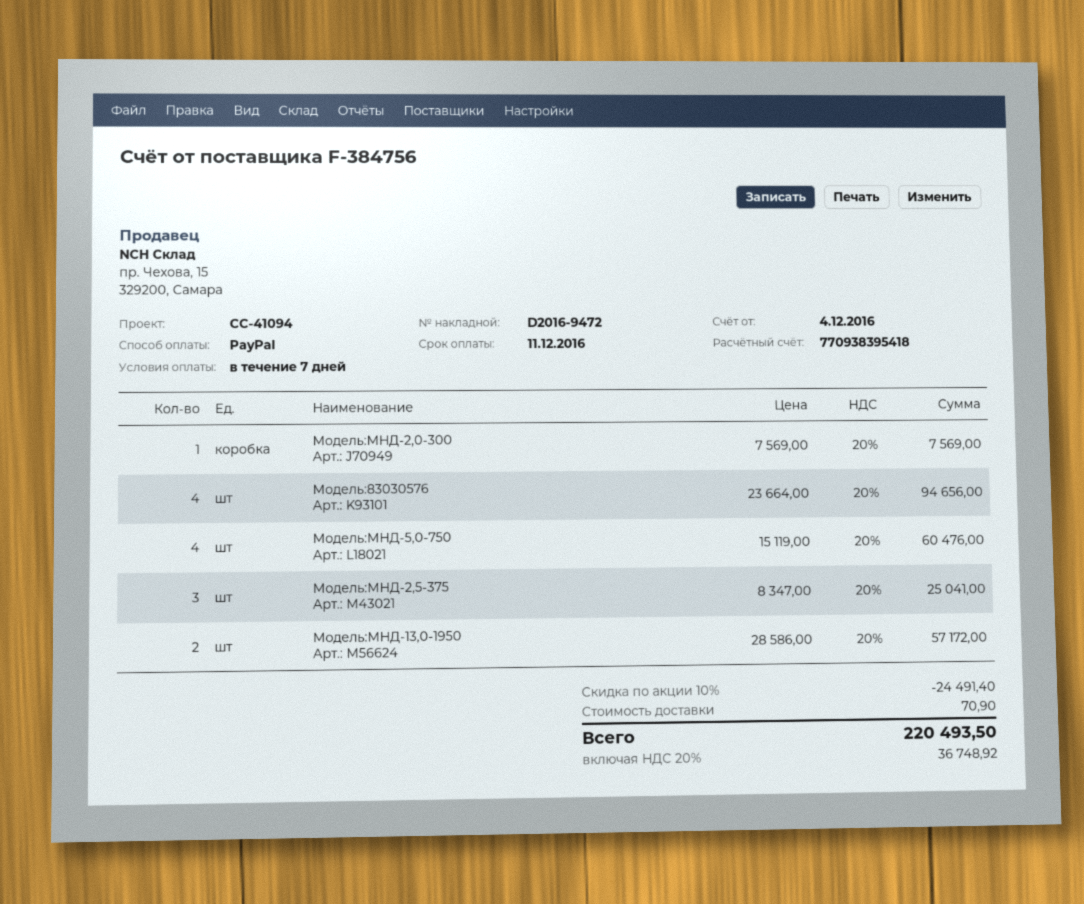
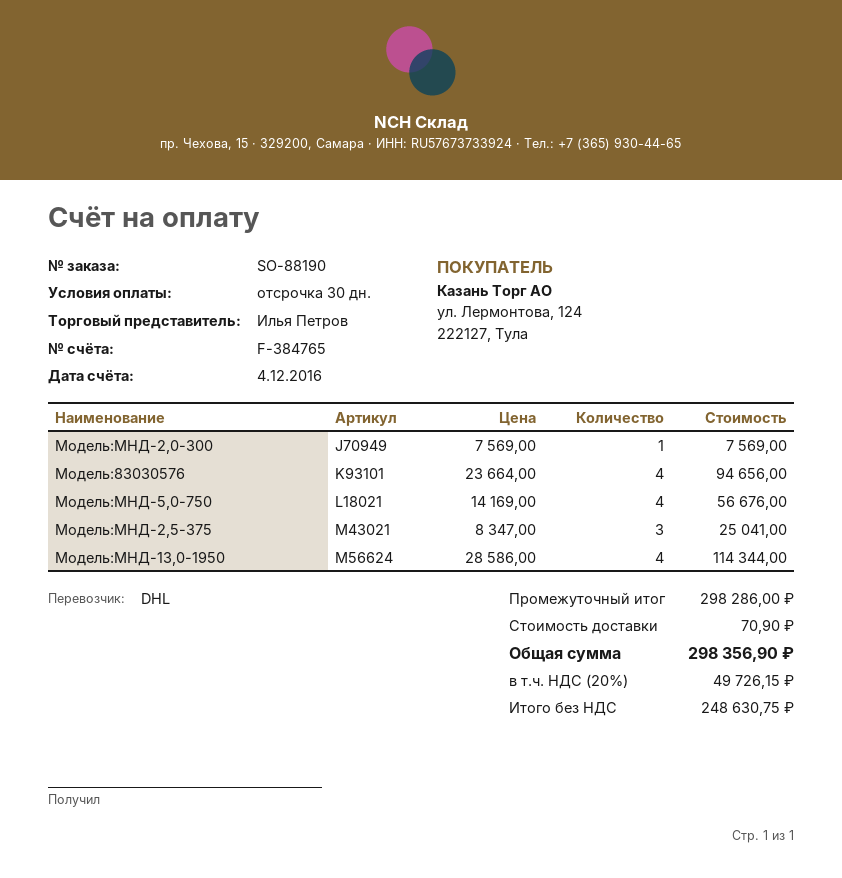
invoice number: F-384756 -> F-384765
payment terms: 7 days -> 30 days
Модель:МНД-5,0-750: 4 x 15119.00 = 60476.00 -> 4 x 14169.00 = 56676.00
Модель:МНД-13,0-1950: 2 x 28586.00 = 57172.00 -> 4 x 28586.00 = 114344.00
discount: 10% = 24491.40 -> none
tax: 20% = 36748.92 -> 20% = 49726.15
total: 220493.50 -> 298356.90

